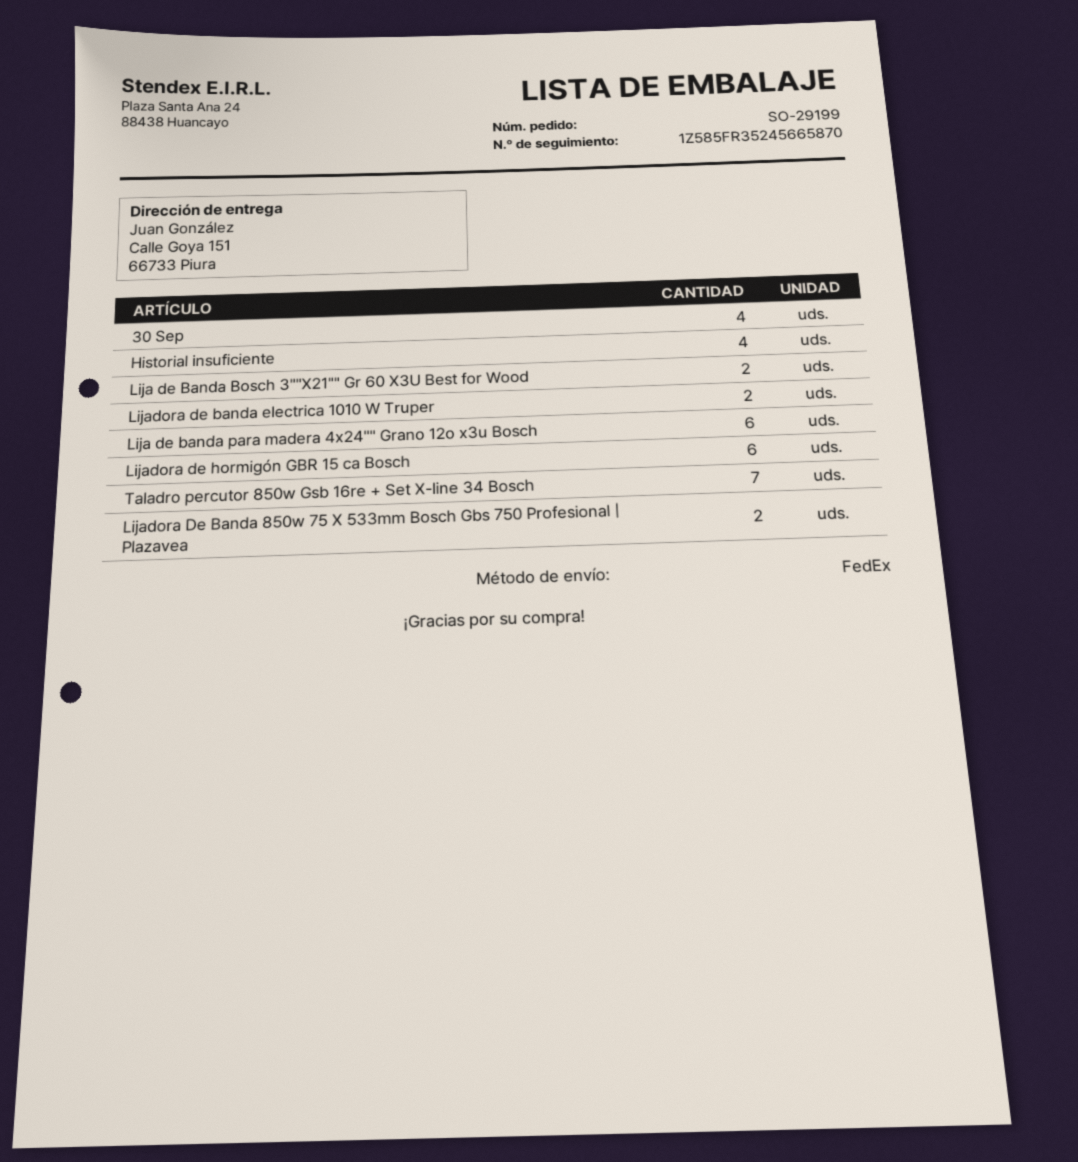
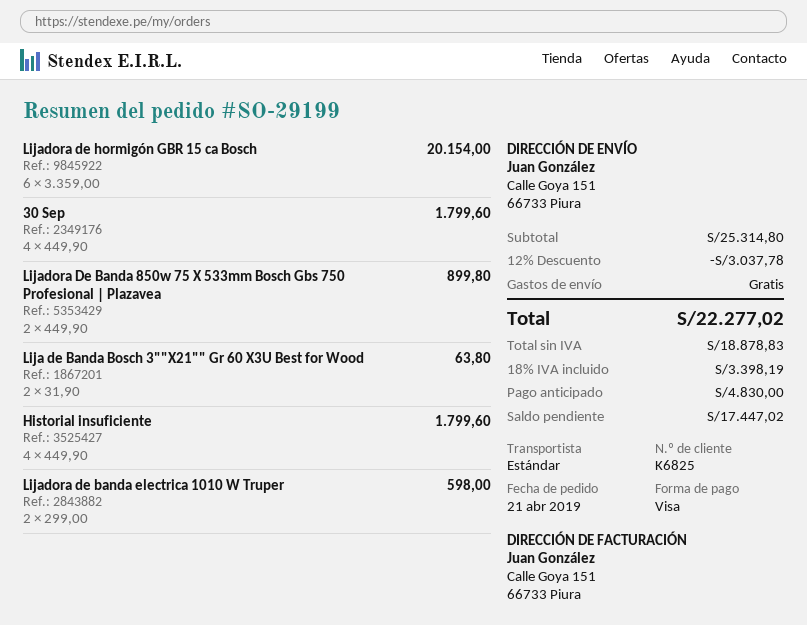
shipping method: FedEx -> standard
Lija de banda para madera 4x24"" Grano 12o x3u Bosch: 6 -> none
Taladro percutor 850w Gsb 16re + Set X-line 34 Bosch: 7 -> none

